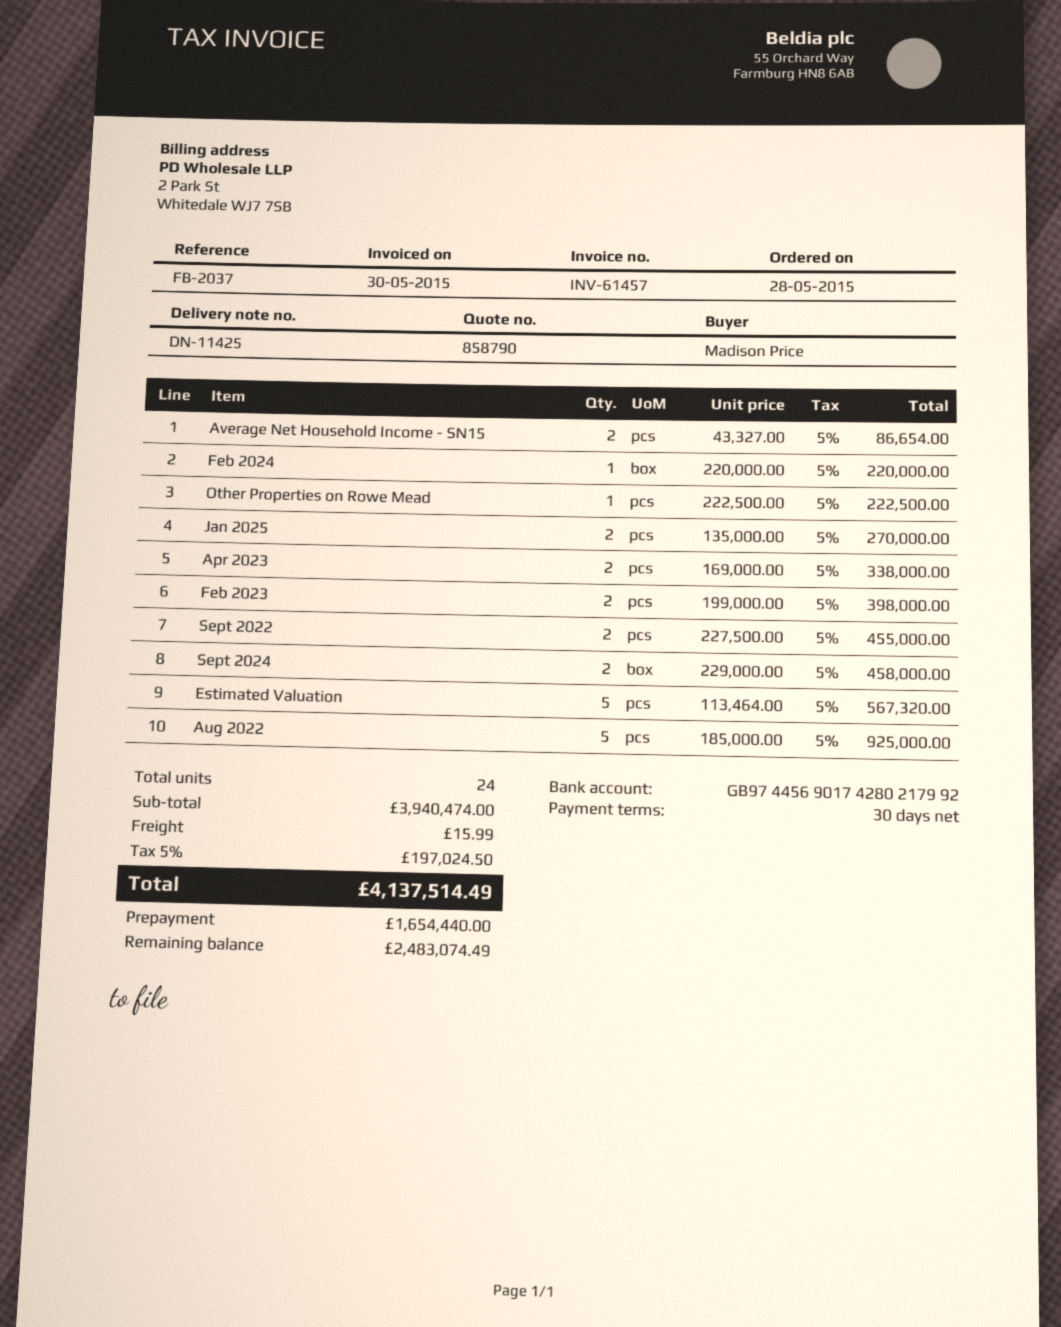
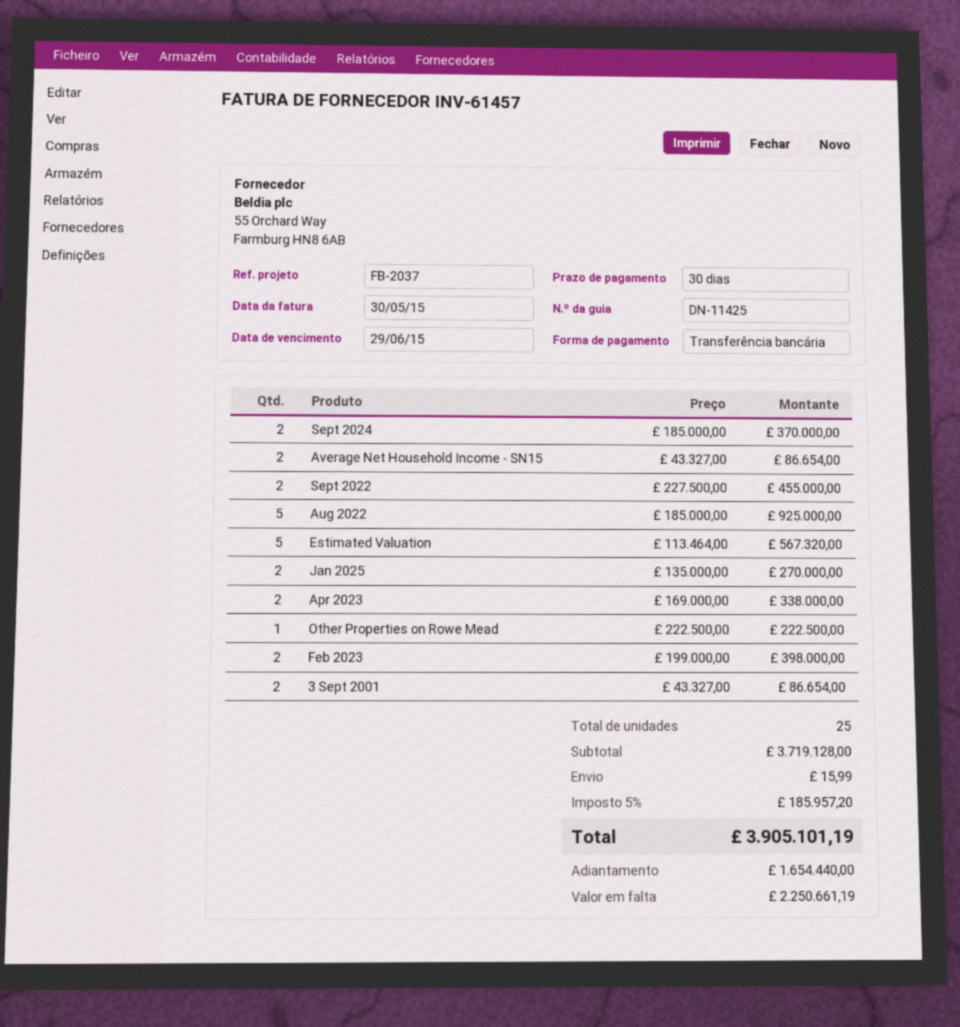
Feb 2024: 1 x 220000.00 = 220000.00 -> none
Sept 2024: 2 x 229000.00 = 458000.00 -> 2 x 185000.00 = 370000.00
3 Sept 2001: none -> 2 x 43327.00 = 86654.00
total quantity: 24 -> 25
subtotal: 3940474.00 -> 3719128.00
tax: 5% = 197024.50 -> 5% = 185957.20
total: 4137514.49 -> 3905101.19
balance: 2483074.49 -> 2250661.19

